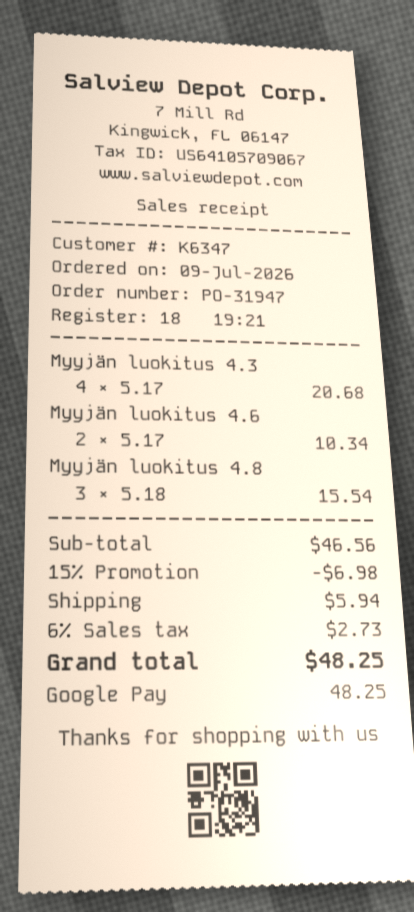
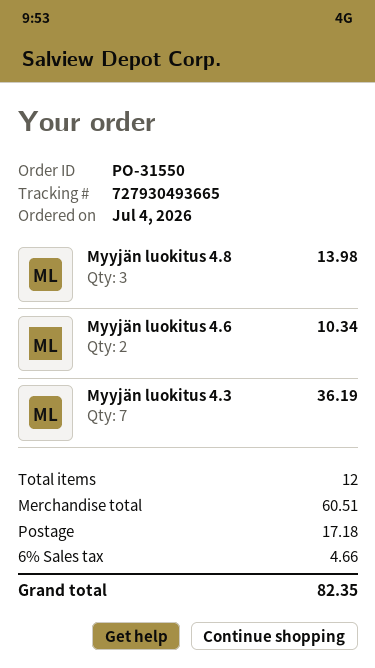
order number: PO-31947 -> PO-31550
order date: 2026-07-09 -> 2026-07-04
Myyjän luokitus 4.3: 4 for 20.68 -> 7 for 36.19
Myyjän luokitus 4.8: 3 for 15.54 -> 3 for 13.98
subtotal: 46.56 -> 60.51
discount: 15% = 6.98 -> none
shipping: 5.94 -> 17.18
tax: 6% = 2.73 -> 6% = 4.66
total: 48.25 -> 82.35

